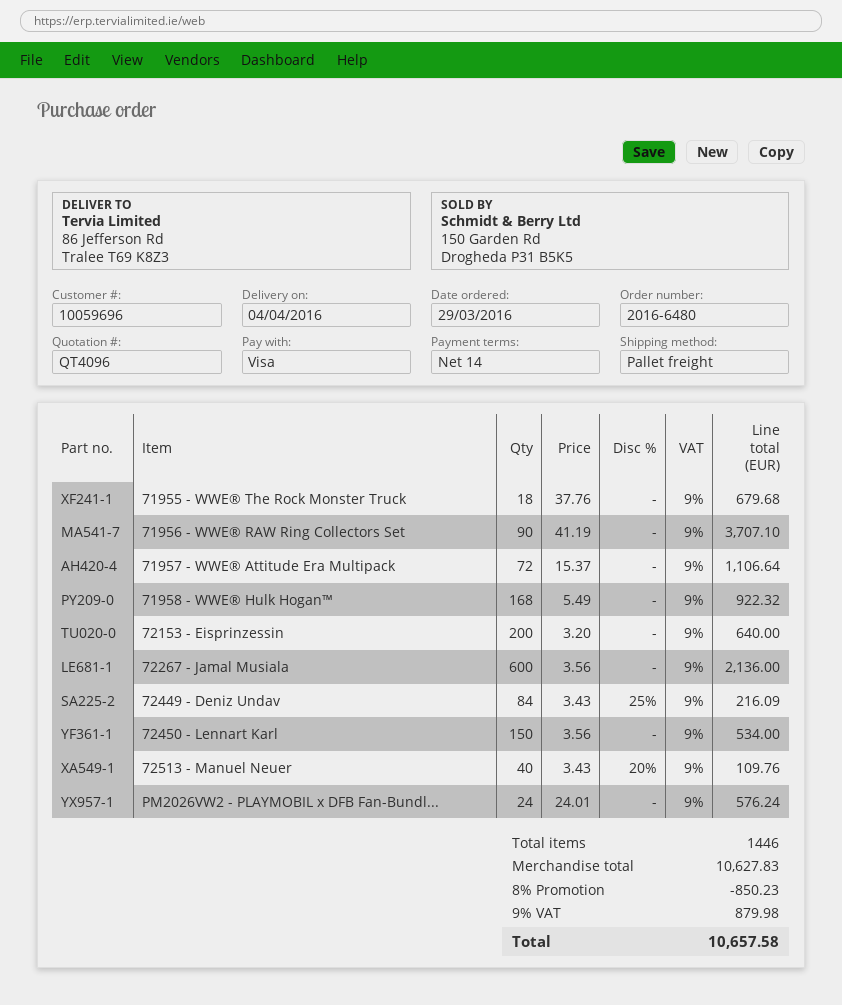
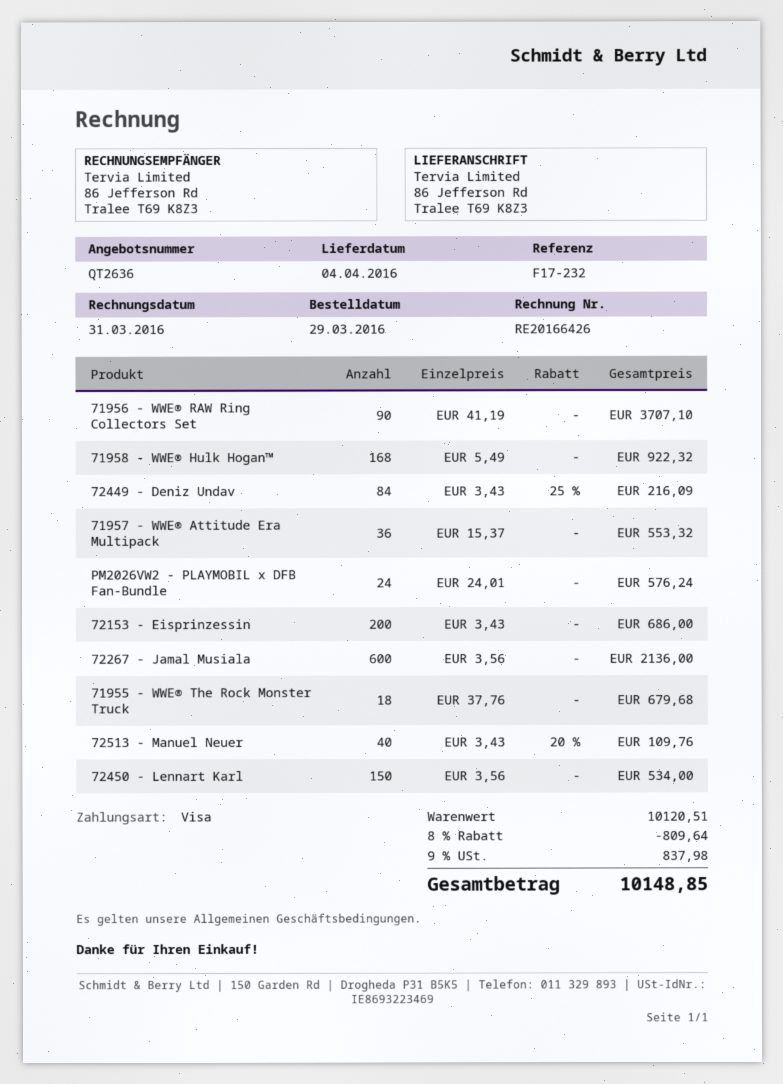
quote number: QT4096 -> QT2636
71957 - WWE® Attitude Era Multipack: 72 x 15.37 = 1106.64 -> 36 x 15.37 = 553.32
72153 - Eisprinzessin: 200 x 3.20 = 640.00 -> 200 x 3.43 = 686.00
subtotal: 10627.83 -> 10120.51
discount: 8% = 850.23 -> 8% = 809.64
tax: 9% = 879.98 -> 9% = 837.98
total: 10657.58 -> 10148.85

